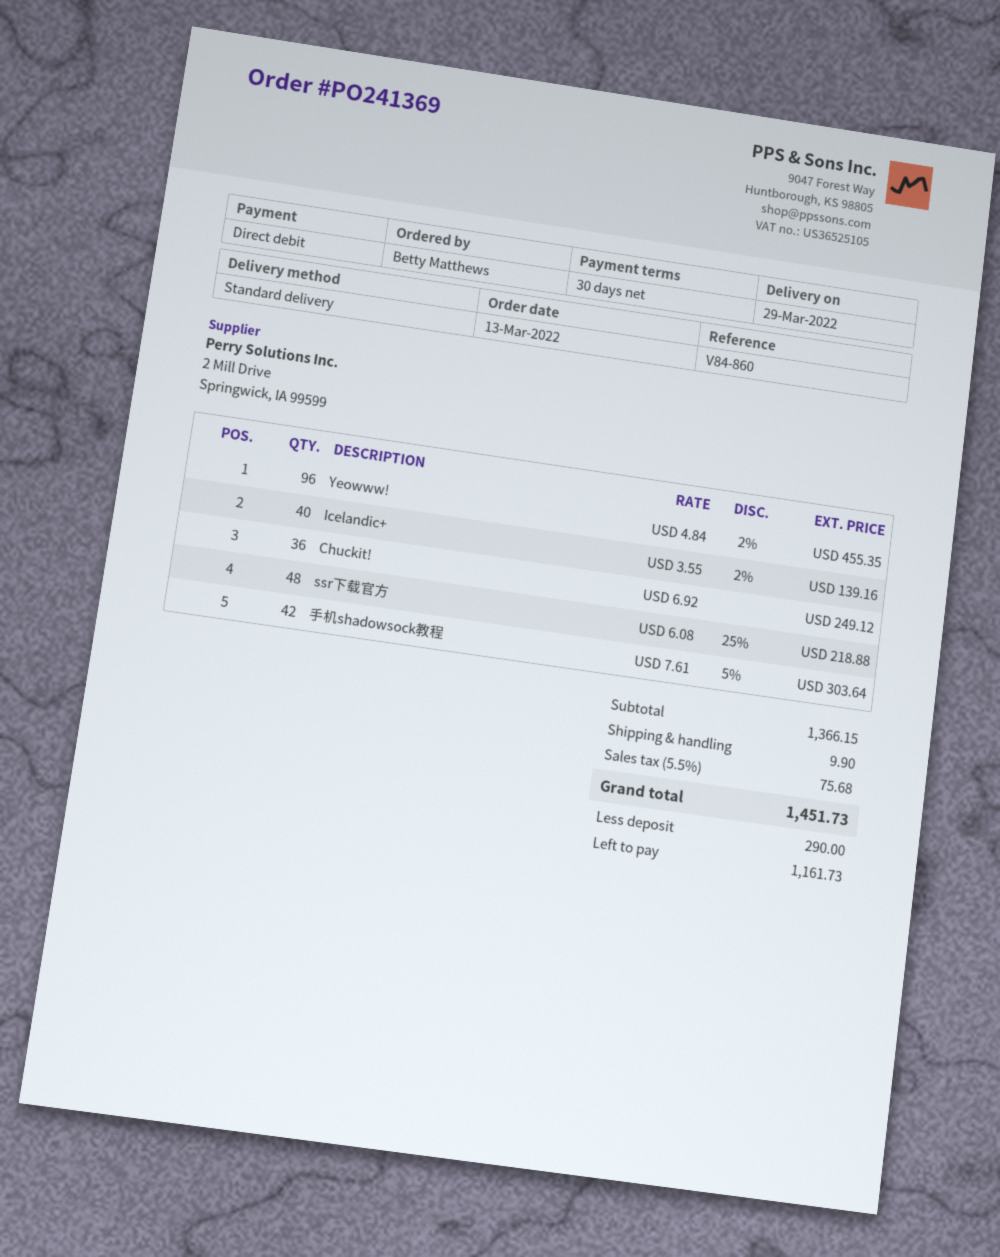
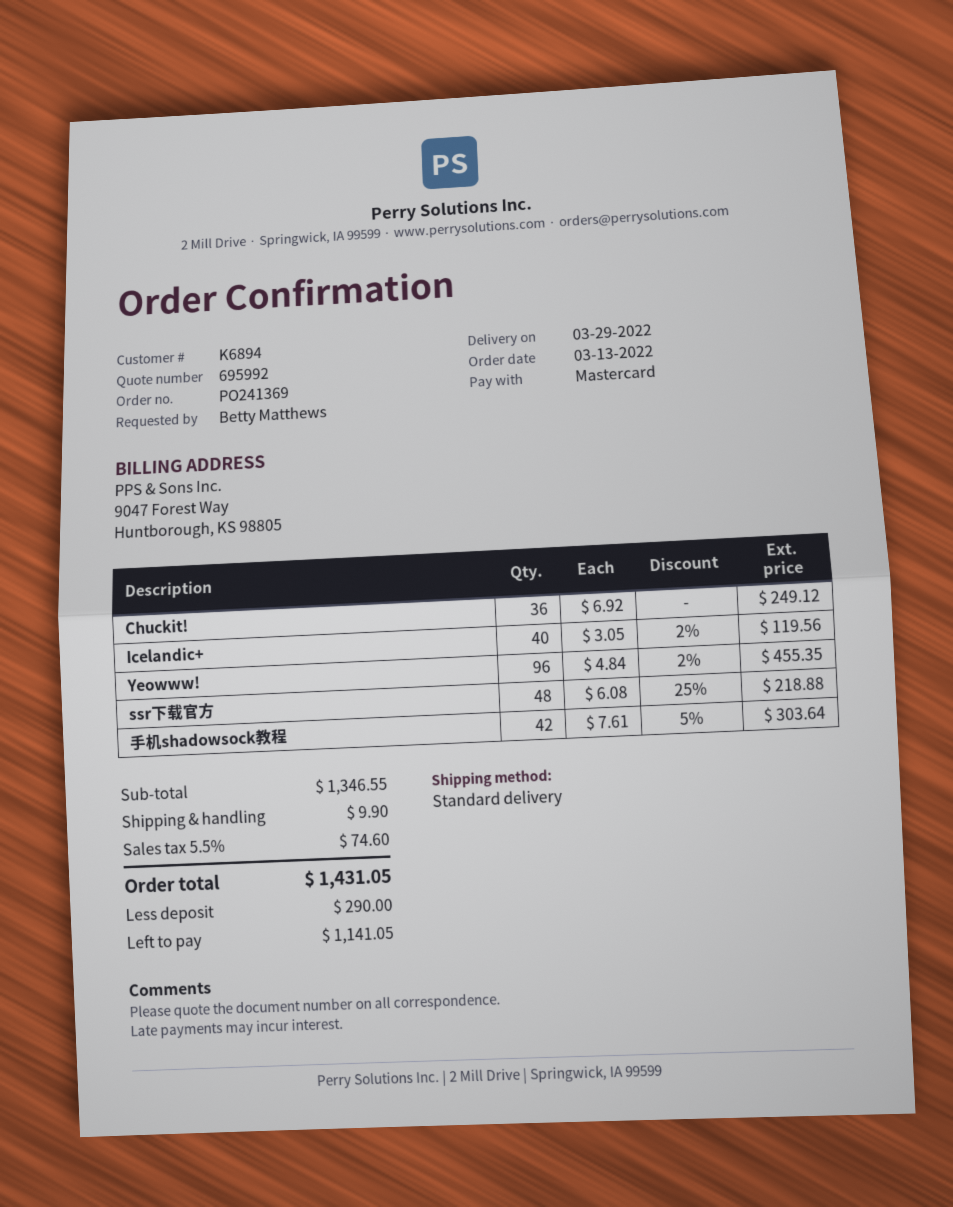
payment method: direct debit -> Mastercard
Icelandic+: 40 x 3.55 - 2% = 139.16 -> 40 x 3.05 - 2% = 119.56
subtotal: 1366.15 -> 1346.55
tax: 5.5% = 75.68 -> 5.5% = 74.60
total: 1451.73 -> 1431.05
balance: 1161.73 -> 1141.05

